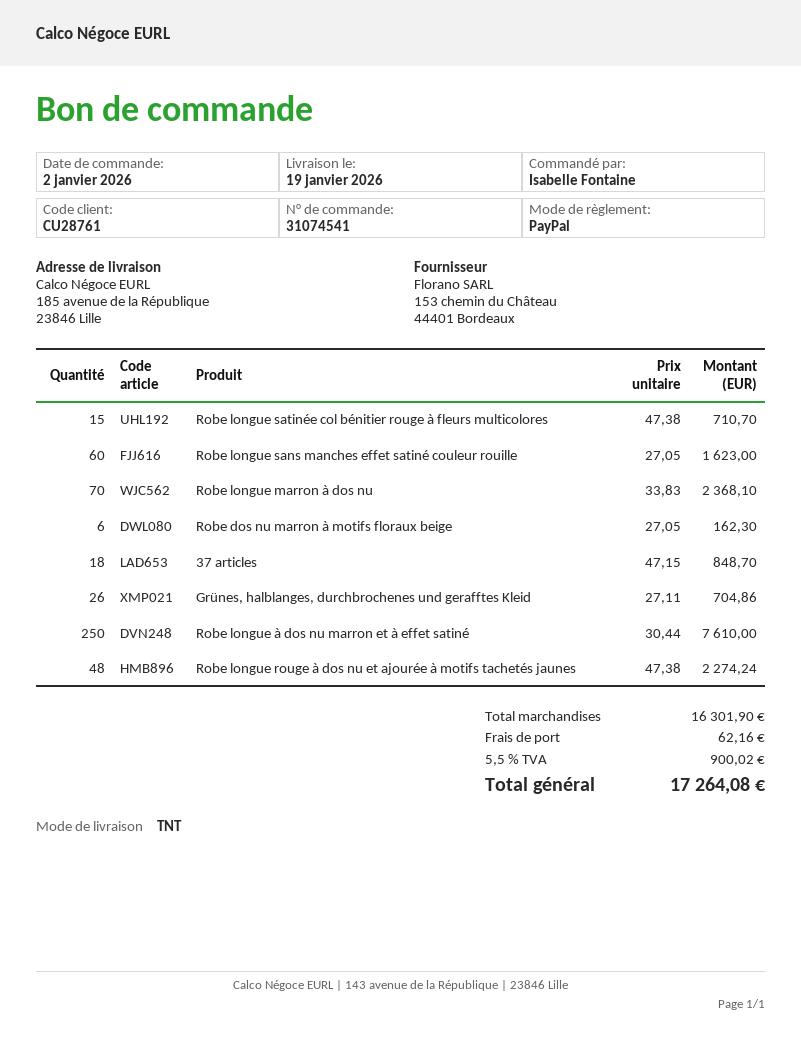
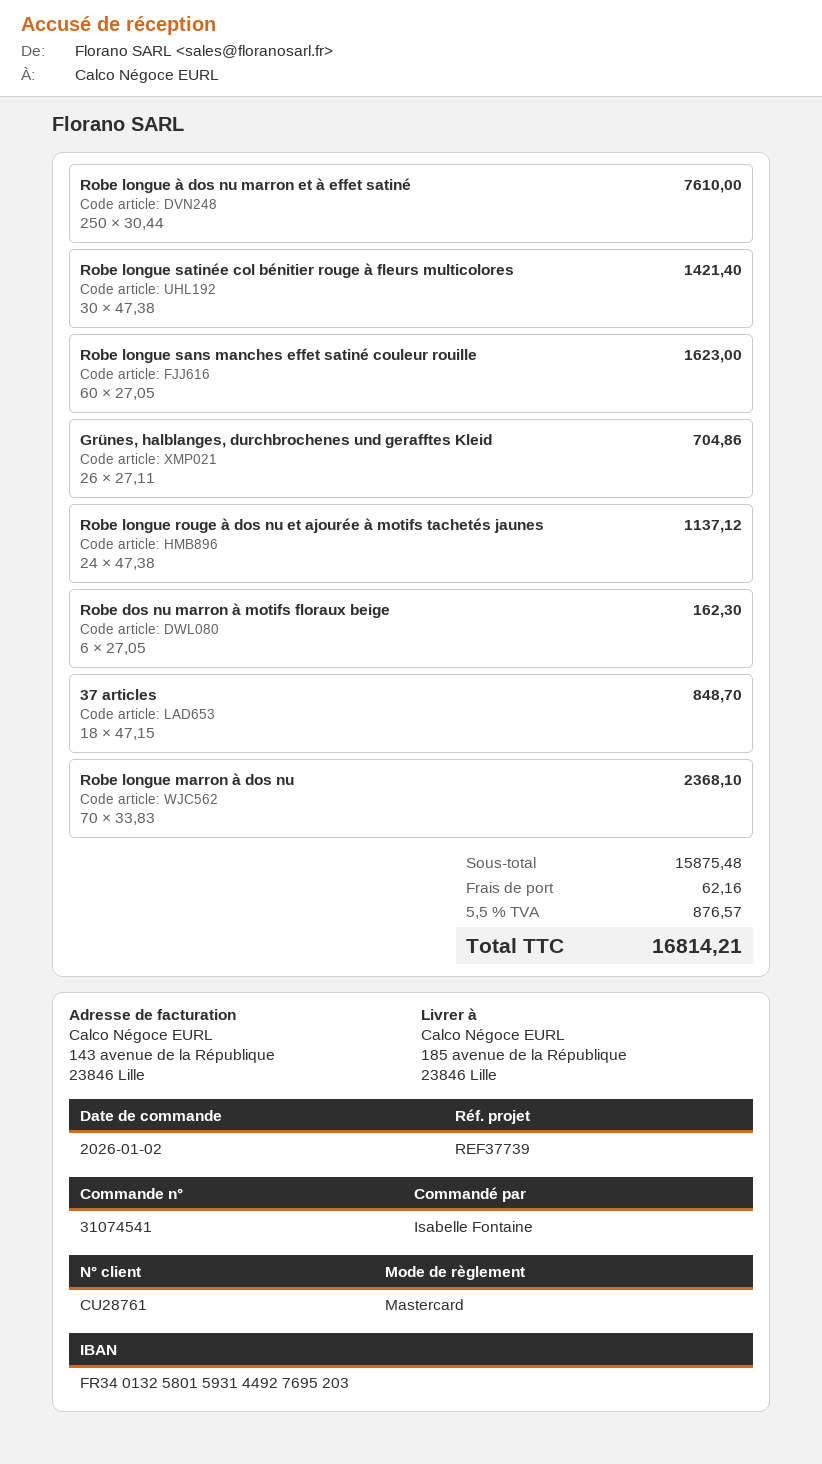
payment method: PayPal -> Mastercard
Robe longue satinée col bénitier rouge à fleurs multicolores: 15 x 47.38 = 710.70 -> 30 x 47.38 = 1421.40
Robe longue rouge à dos nu et ajourée à motifs tachetés jaunes: 48 x 47.38 = 2274.24 -> 24 x 47.38 = 1137.12
subtotal: 16301.90 -> 15875.48
tax: 5.5% = 900.02 -> 5.5% = 876.57
total: 17264.08 -> 16814.21

